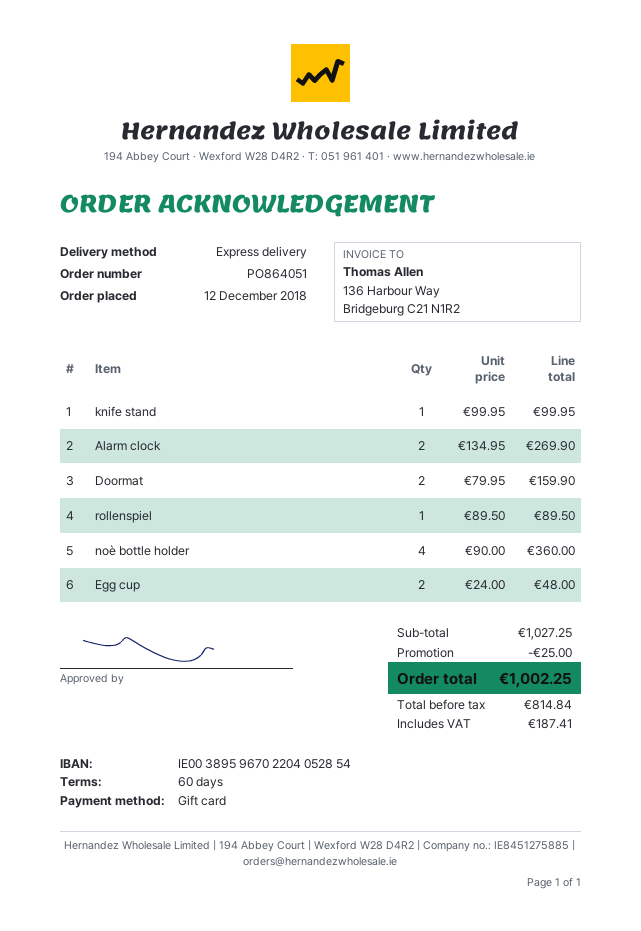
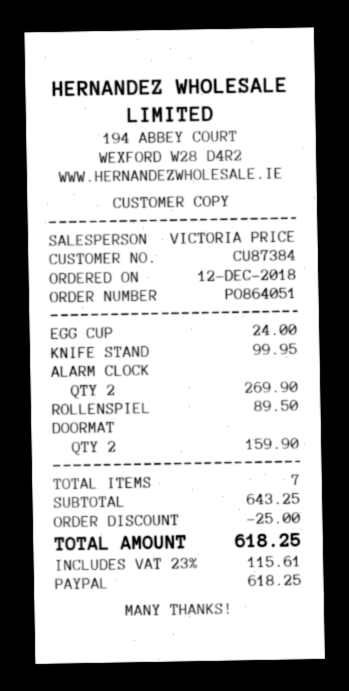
payment method: gift card -> PayPal
noè bottle holder: 4 for 360.00 -> none
Egg cup: 2 for 48.00 -> 1 for 24.00
subtotal: 1027.25 -> 643.25
tax: 187.41 -> 115.61
total: 1002.25 -> 618.25

